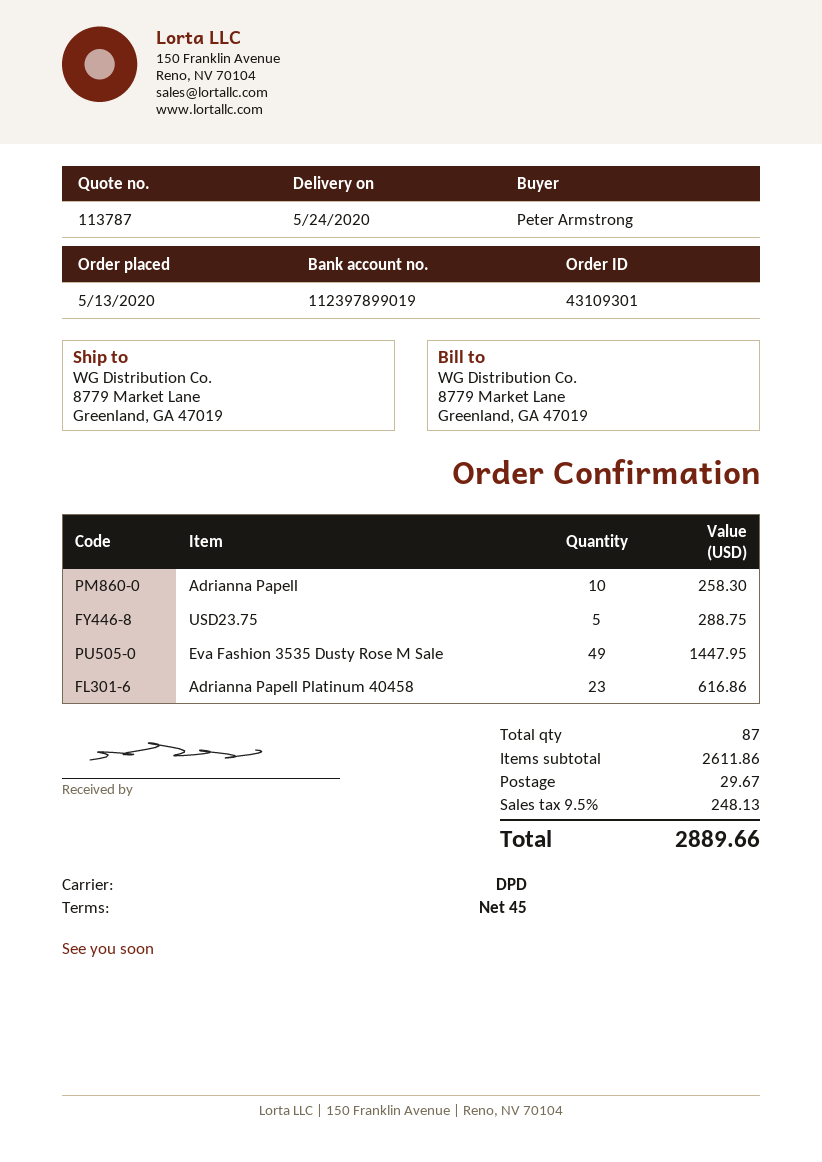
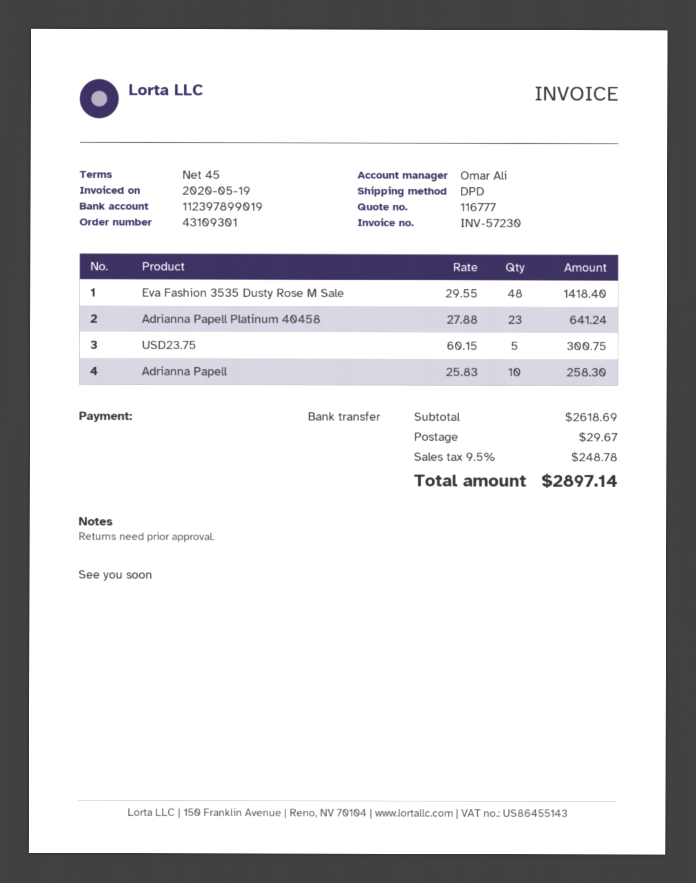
quote number: 113787 -> 116777
USD23.75: 5 for 288.75 -> 5 for 300.75
Eva Fashion 3535 Dusty Rose M Sale: 49 for 1447.95 -> 48 for 1418.40
Adrianna Papell Platinum 40458: 23 for 616.86 -> 23 for 641.24
subtotal: 2611.86 -> 2618.69
tax: 9.5% = 248.13 -> 9.5% = 248.78
total: 2889.66 -> 2897.14

